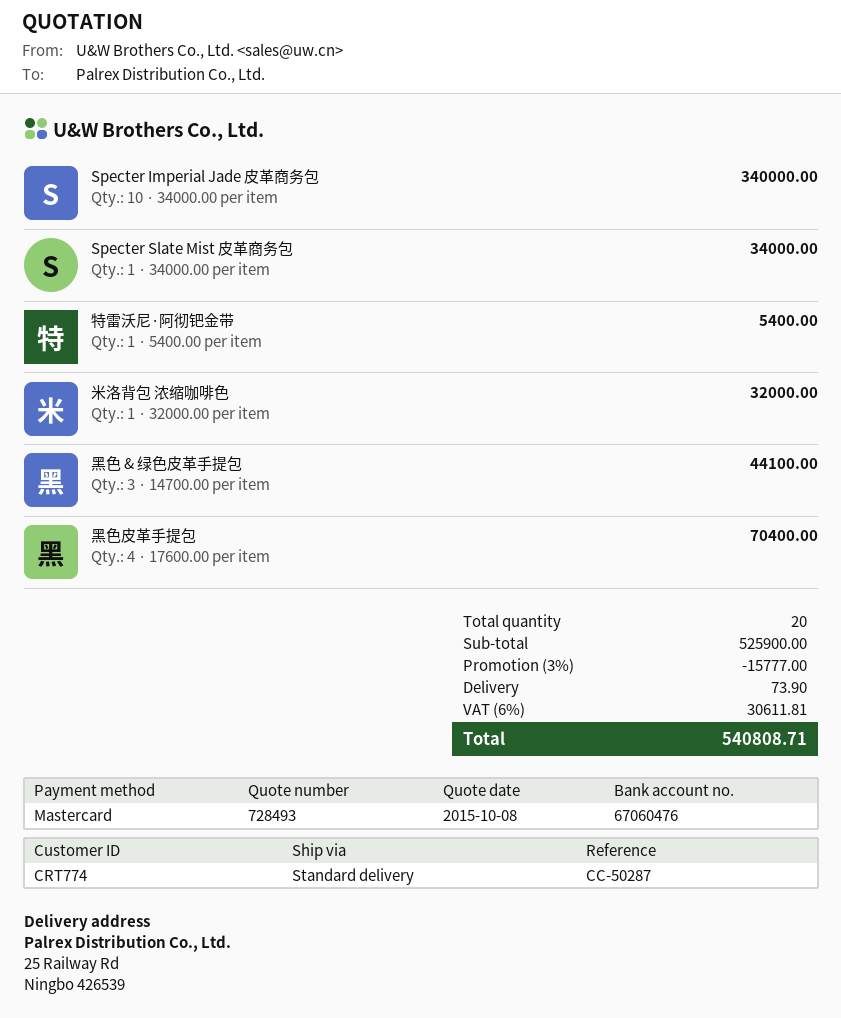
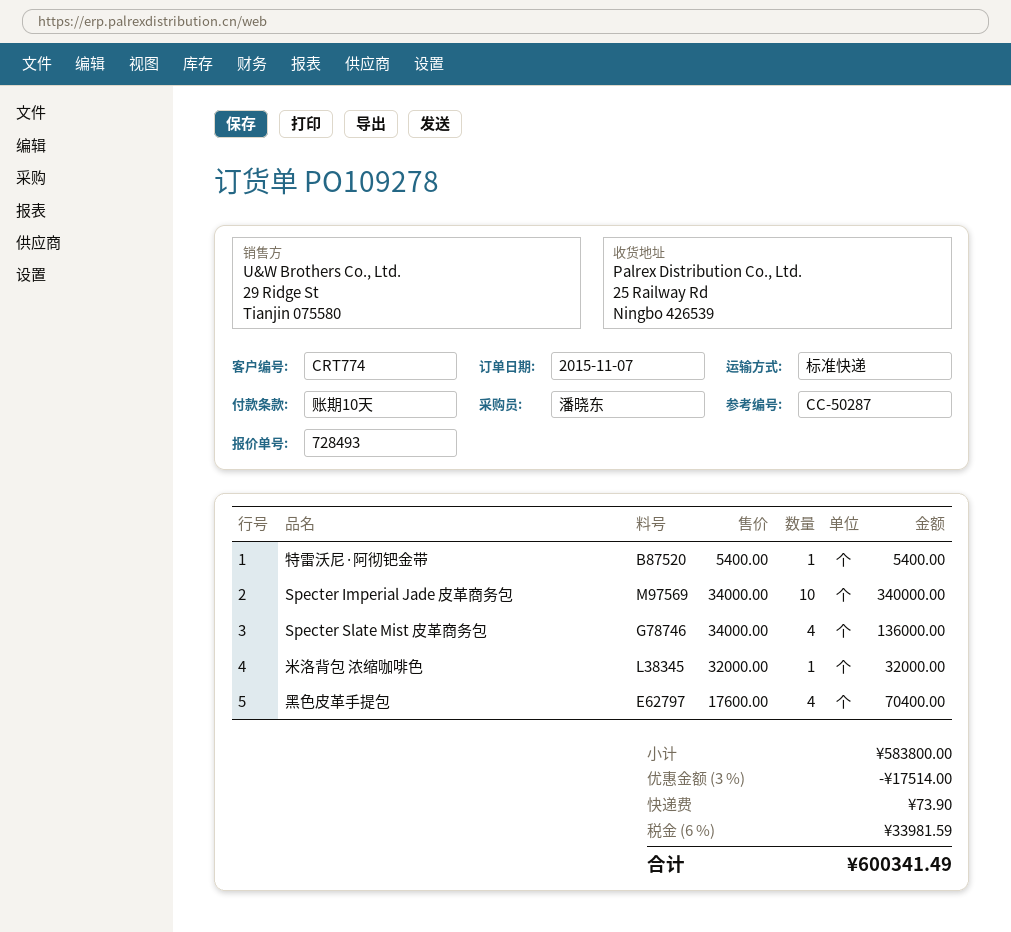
Specter Slate Mist 皮革商务包: 1 x 34000.00 = 34000.00 -> 4 x 34000.00 = 136000.00
黑色 & 绿色皮革手提包: 3 x 14700.00 = 44100.00 -> none
subtotal: 525900.00 -> 583800.00
discount: 3% = 15777.00 -> 3% = 17514.00
tax: 6% = 30611.81 -> 6% = 33981.59
total: 540808.71 -> 600341.49

